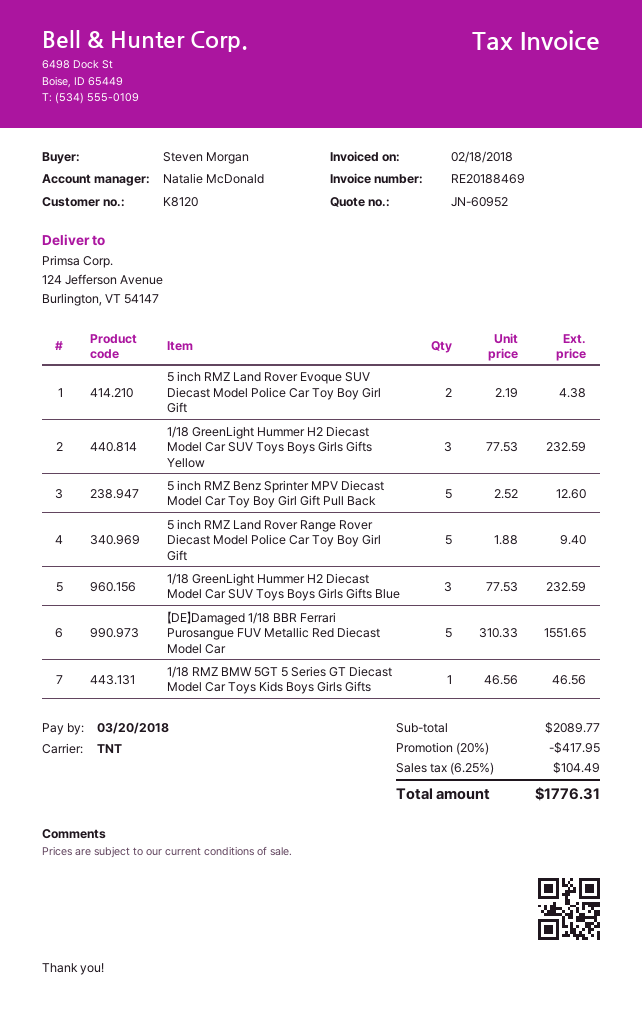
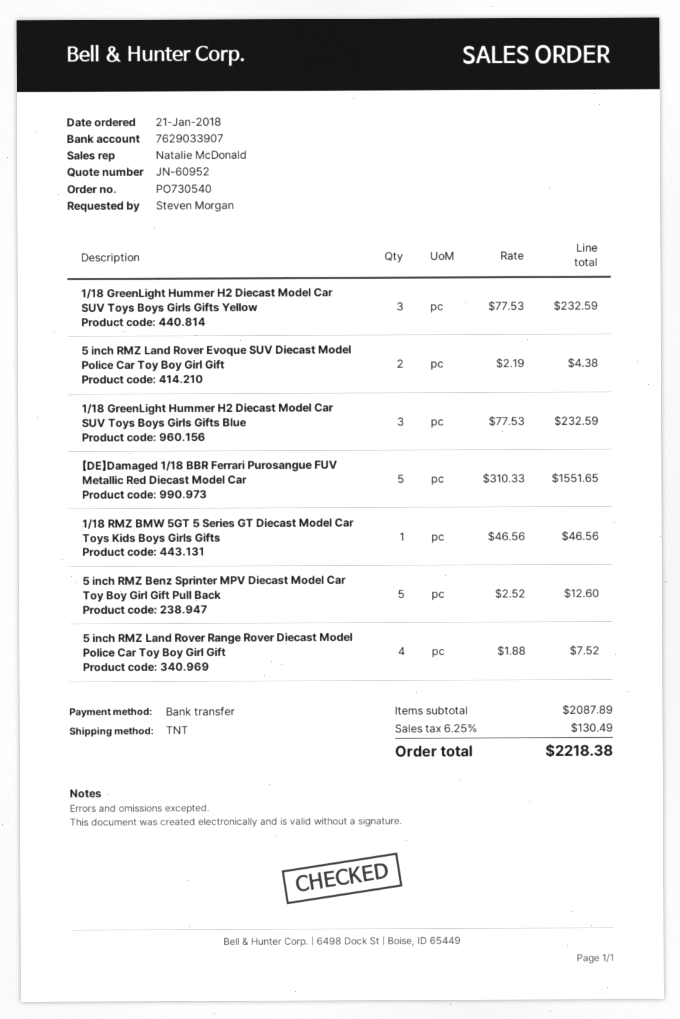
5 inch RMZ Land Rover Range Rover Diecast Model Police Car Toy Boy Girl Gift: 5 x 1.88 = 9.40 -> 4 x 1.88 = 7.52
subtotal: 2089.77 -> 2087.89
discount: 20% = 417.95 -> none
tax: 6.25% = 104.49 -> 6.25% = 130.49
total: 1776.31 -> 2218.38

